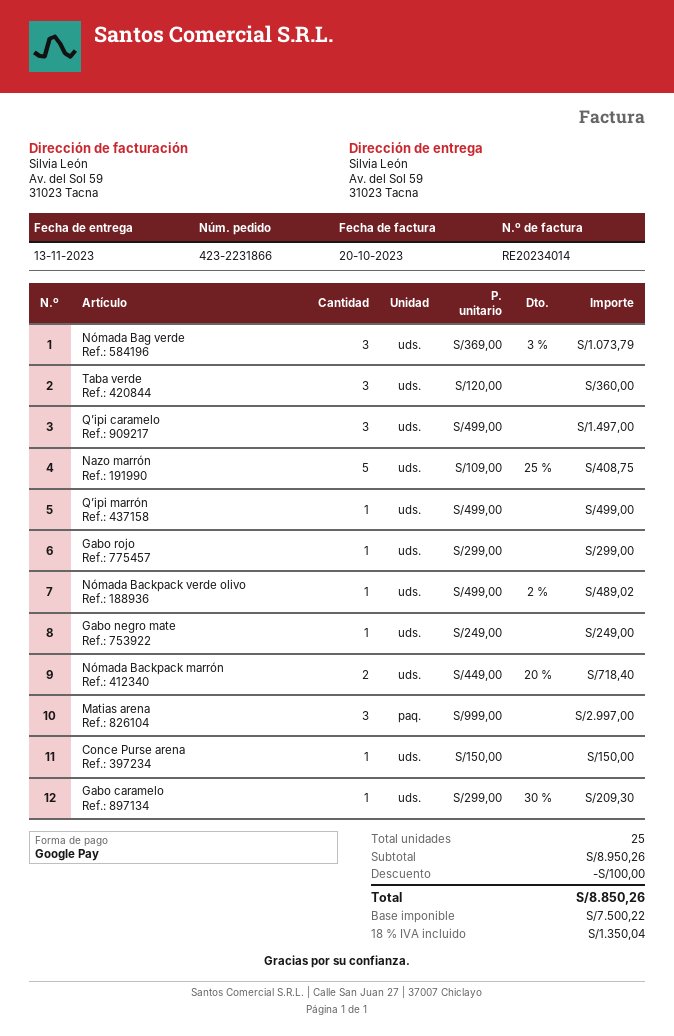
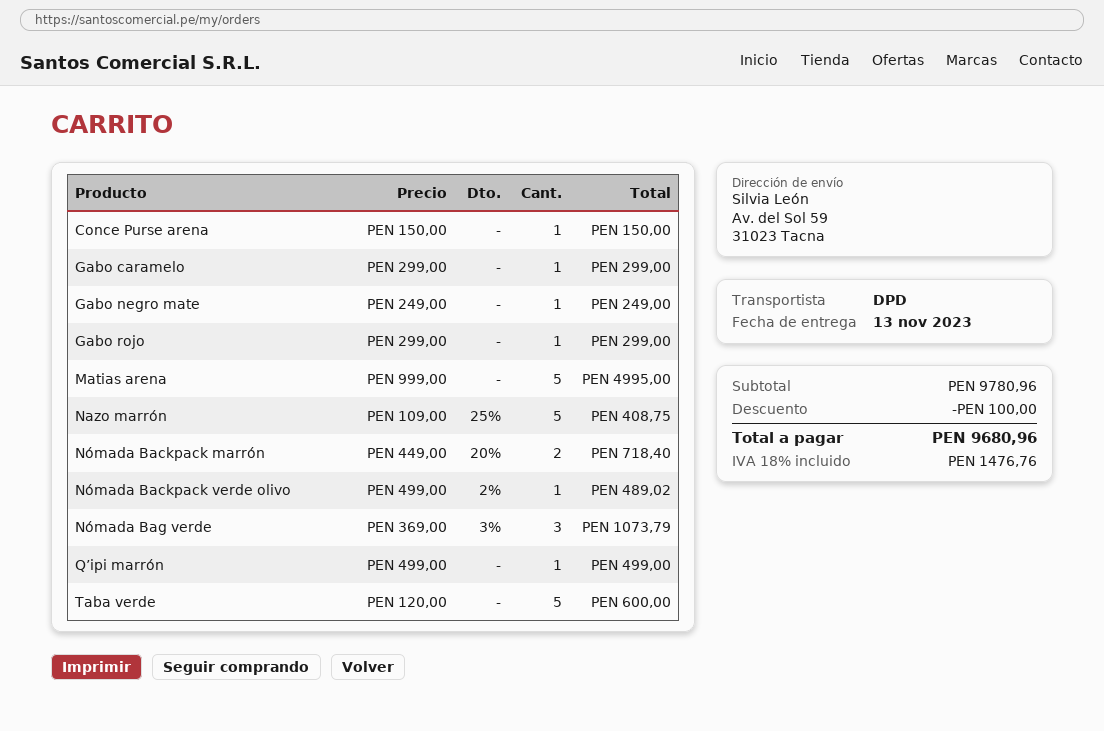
Taba verde: 3 x 120.00 = 360.00 -> 5 x 120.00 = 600.00
Q’ipi caramelo: 3 x 499.00 = 1497.00 -> none
Matias arena: 3 x 999.00 = 2997.00 -> 5 x 999.00 = 4995.00
Gabo caramelo: 1 x 299.00 - 30% = 209.30 -> 1 x 299.00 = 299.00
subtotal: 8950.26 -> 9780.96
tax: 18% = 1350.04 -> 18% = 1476.76
total: 8850.26 -> 9680.96

